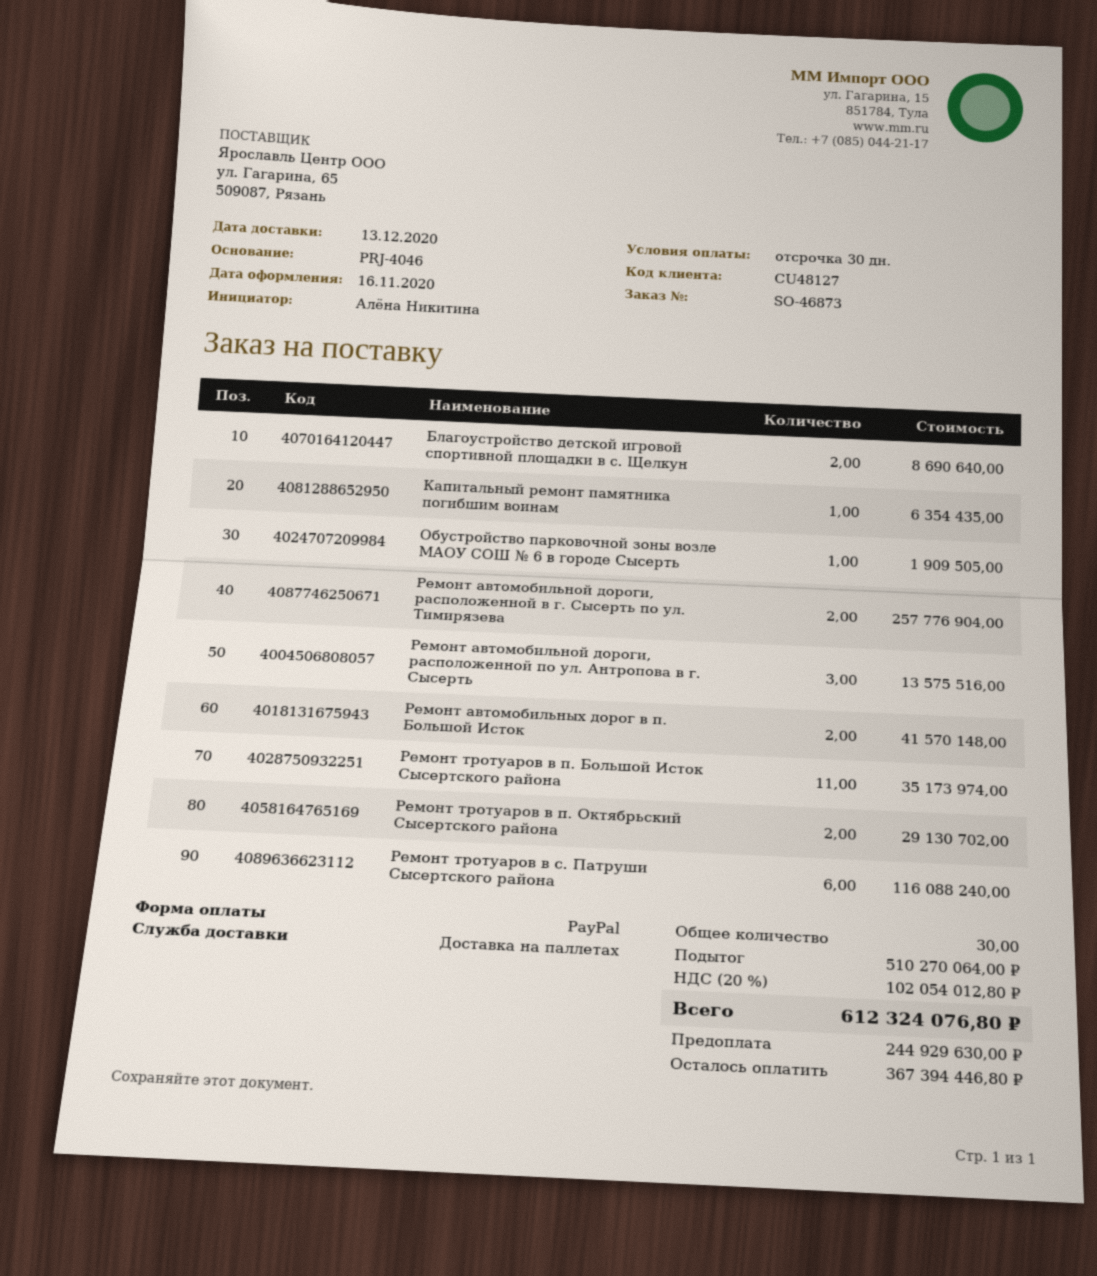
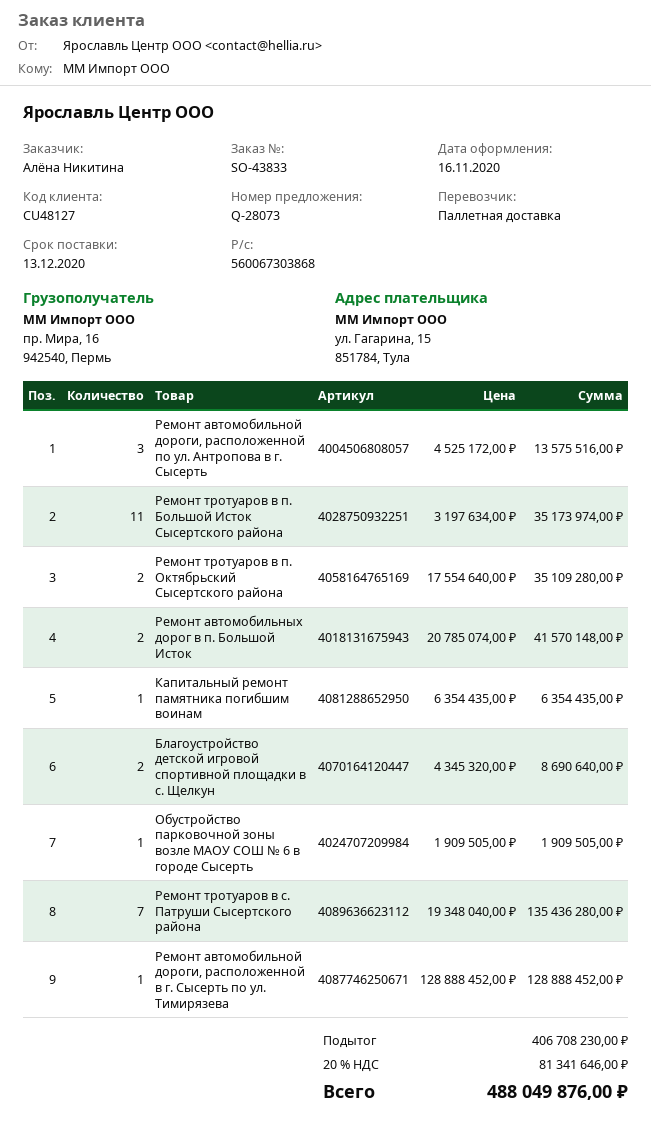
order number: SO-46873 -> SO-43833
Ремонт автомобильной дороги, расположенной в г. Сысерть по ул. Тимирязева: 2 for 257776904.00 -> 1 for 128888452.00
Ремонт тротуаров в п. Октябрьский Сысертского района: 2 for 29130702.00 -> 2 for 35109280.00
Ремонт тротуаров в с. Патруши Сысертского района: 6 for 116088240.00 -> 7 for 135436280.00
subtotal: 510270064.00 -> 406708230.00
tax: 20% = 102054012.80 -> 20% = 81341646.00
total: 612324076.80 -> 488049876.00

